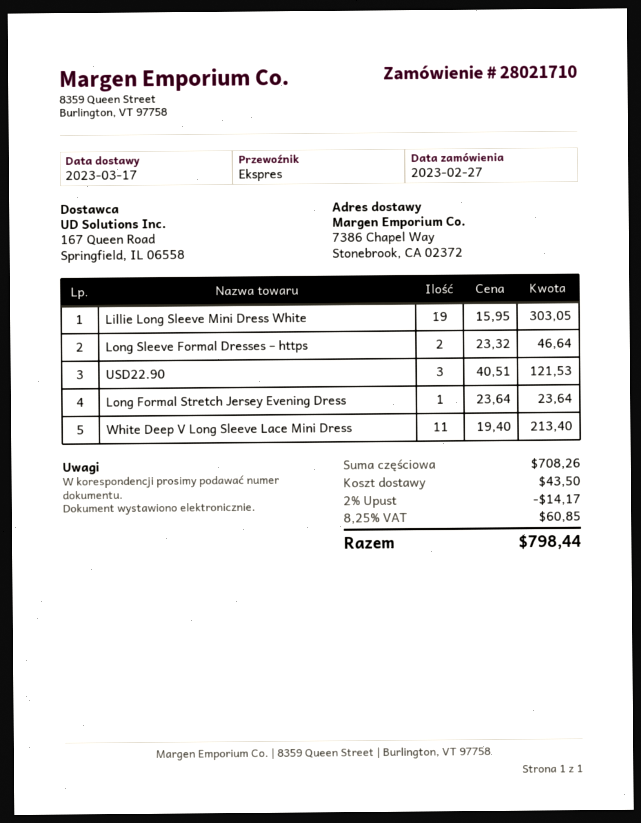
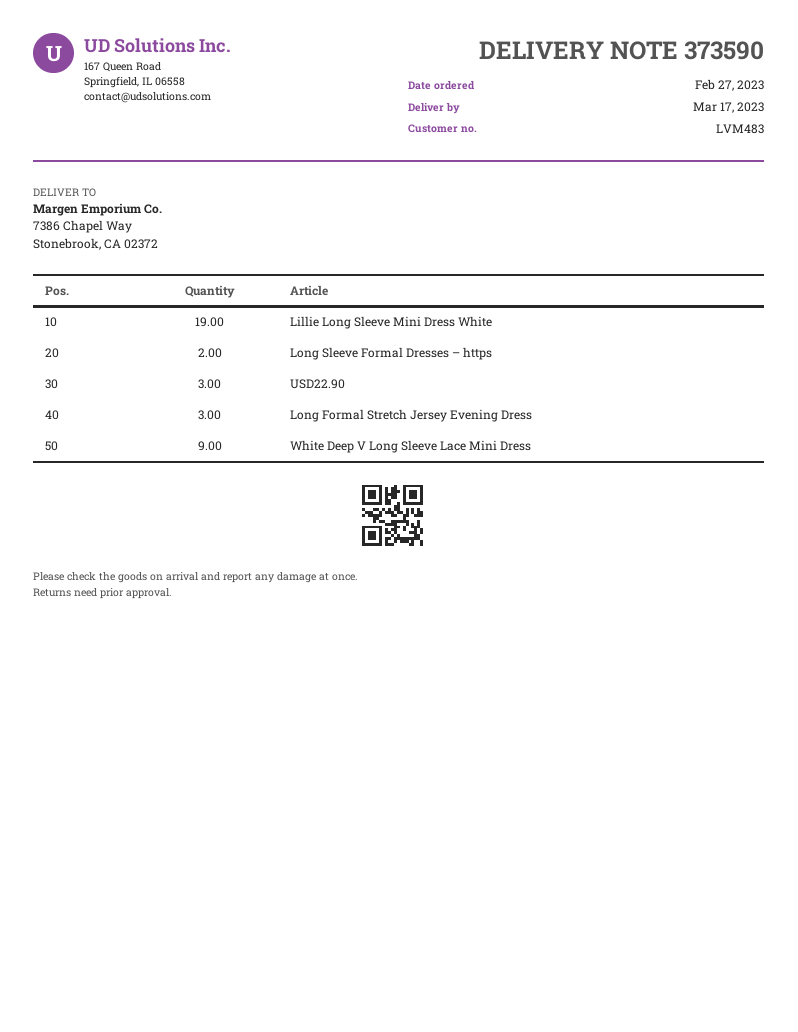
Long Formal Stretch Jersey Evening Dress: 1 -> 3
White Deep V Long Sleeve Lace Mini Dress: 11 -> 9

